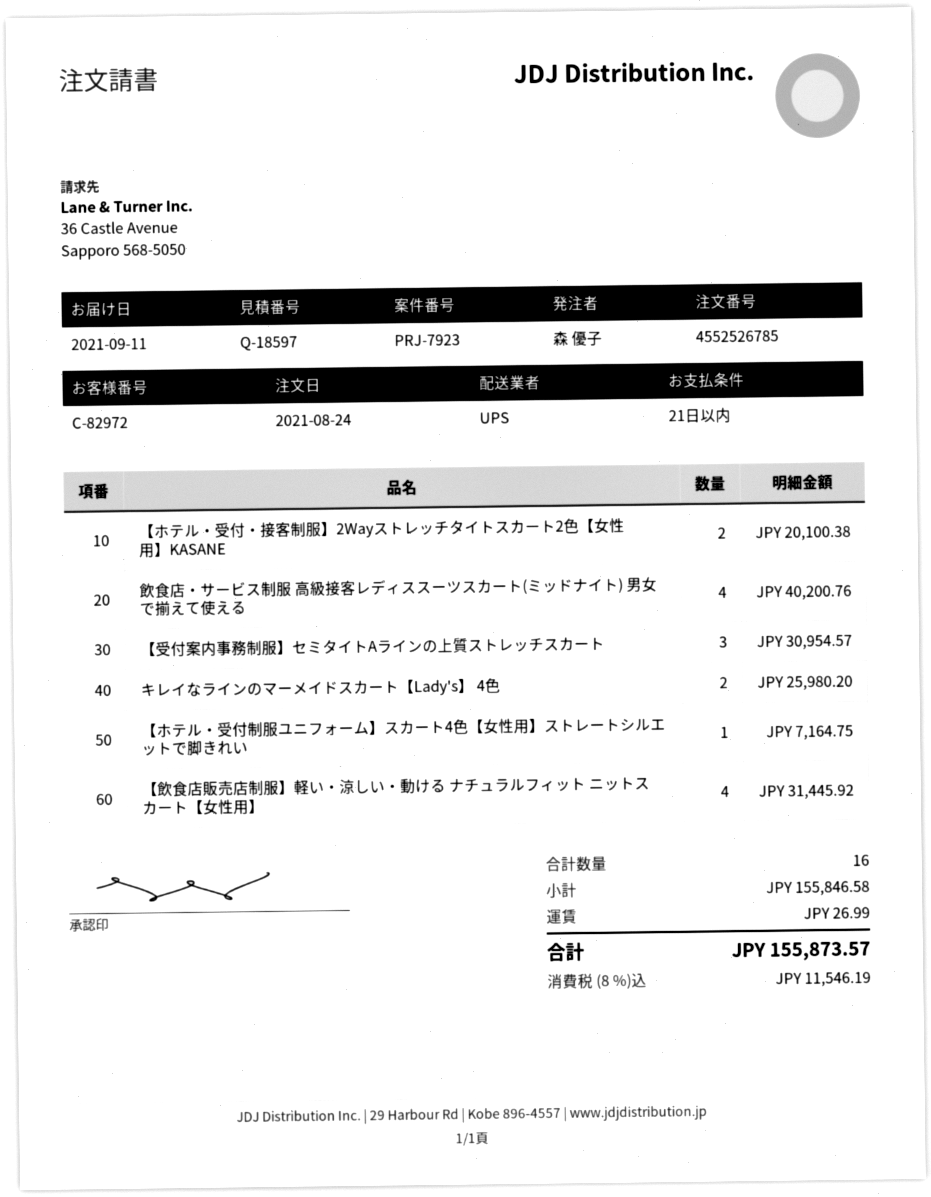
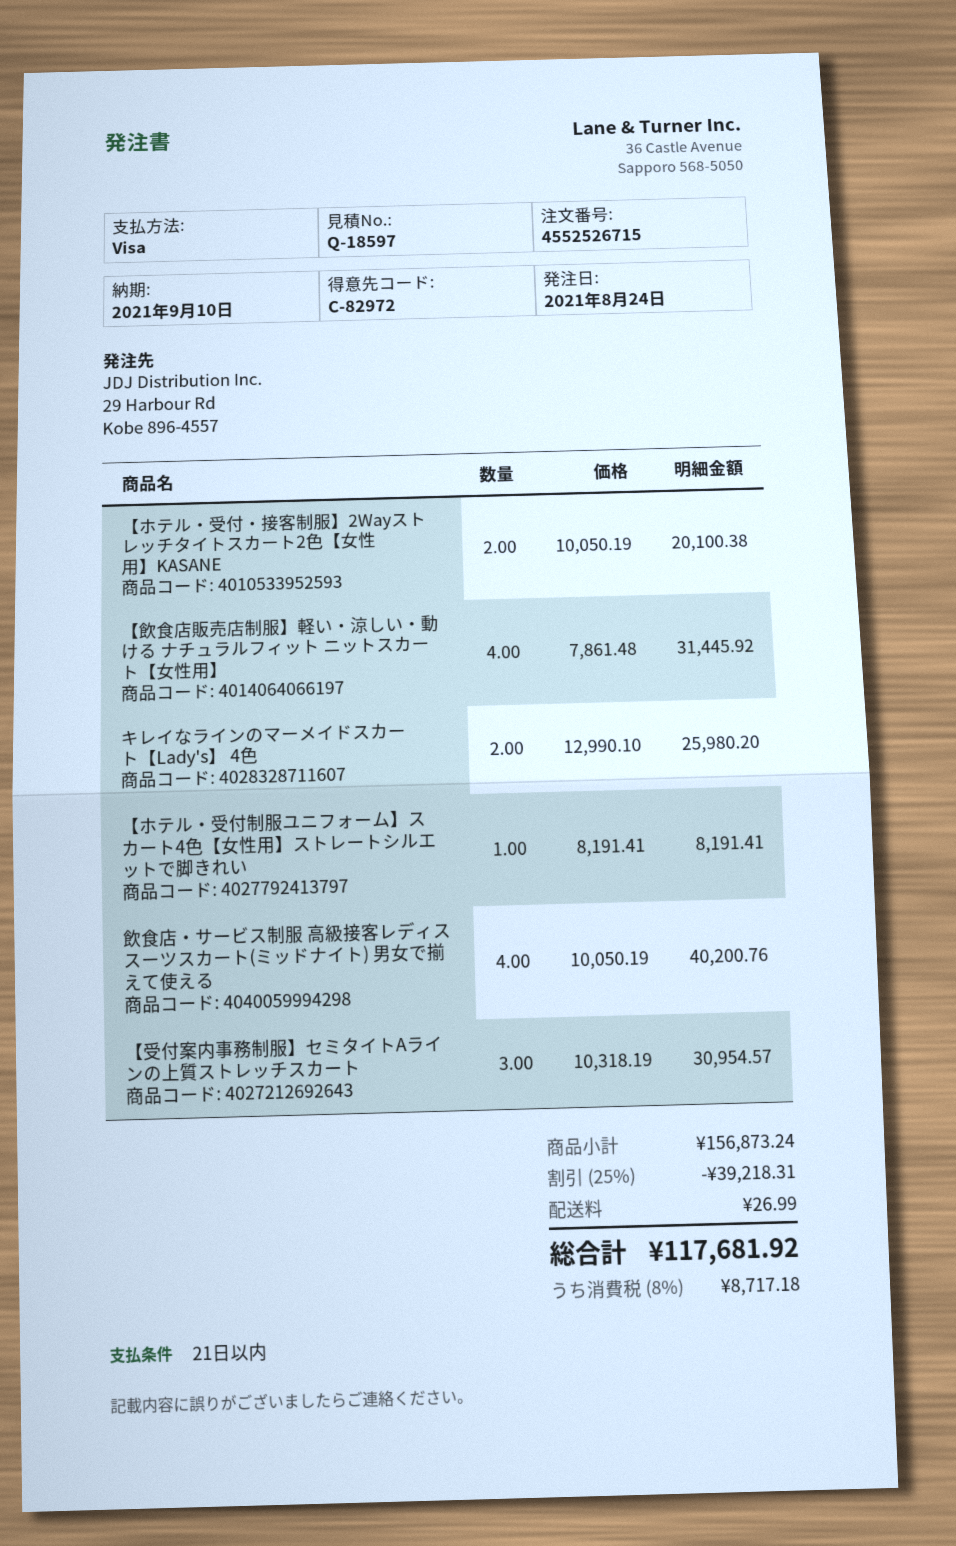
order number: 4552526785 -> 4552526715
delivery date: 2021-09-11 -> 2021-09-10
【ホテル・受付制服ユニフォーム】スカート4色【女性用】ストレートシルエットで脚きれい: 1 for 7164.75 -> 1 for 8191.41
subtotal: 155846.58 -> 156873.24
discount: none -> 25% = 39218.31
tax: 8% = 11546.19 -> 8% = 8717.18
total: 155873.57 -> 117681.92

